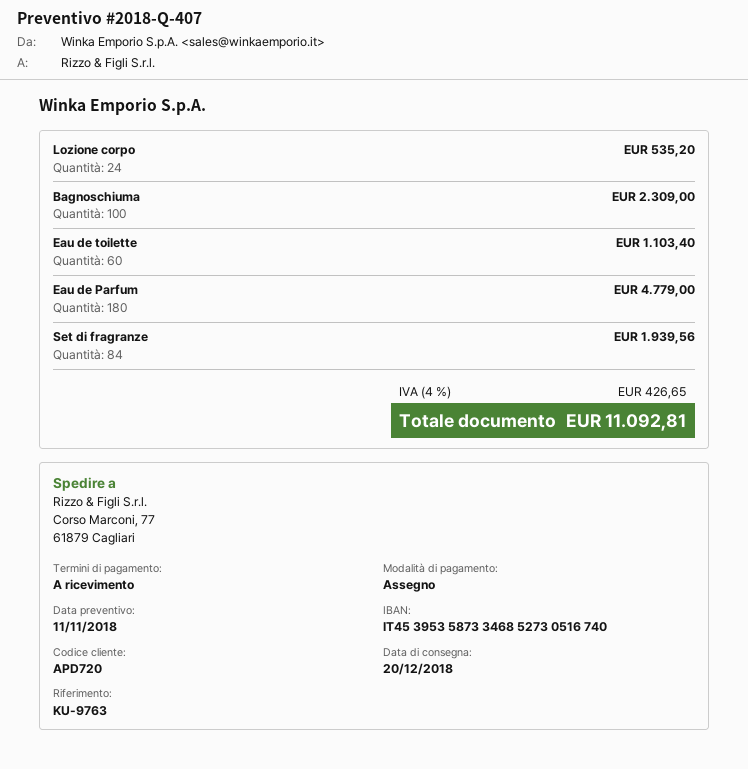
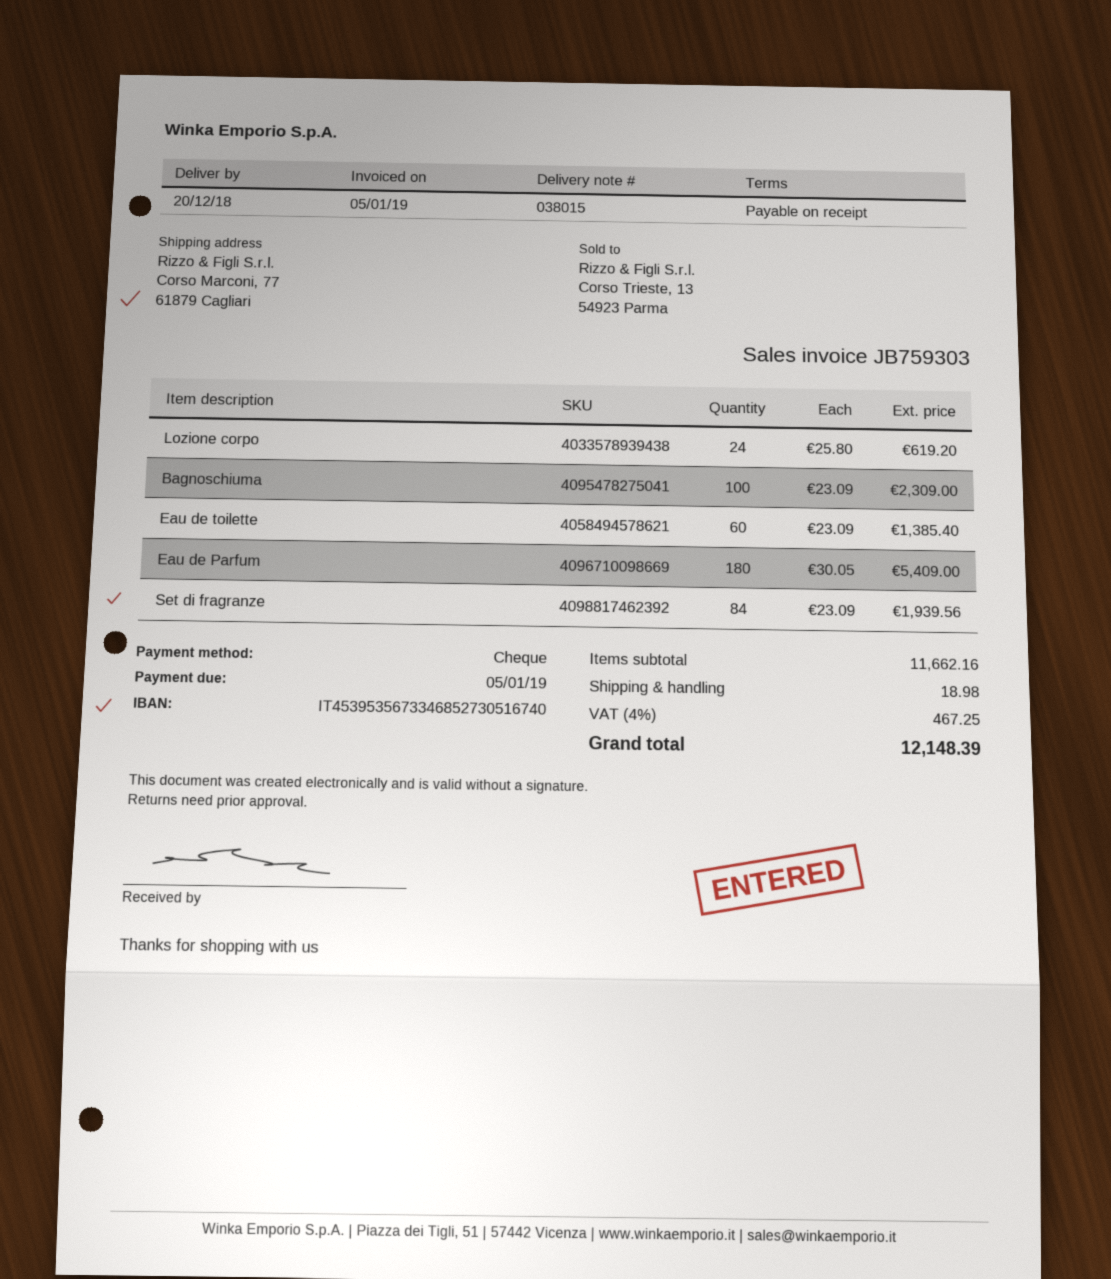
bank account: IT4539535873346852730516740 -> IT4539535673346852730516740
Lozione corpo: 24 for 535.20 -> 24 for 619.20
Eau de toilette: 60 for 1103.40 -> 60 for 1385.40
Eau de Parfum: 180 for 4779.00 -> 180 for 5409.00
shipping: none -> 18.98
tax: 4% = 426.65 -> 4% = 467.25
total: 11092.81 -> 12148.39

